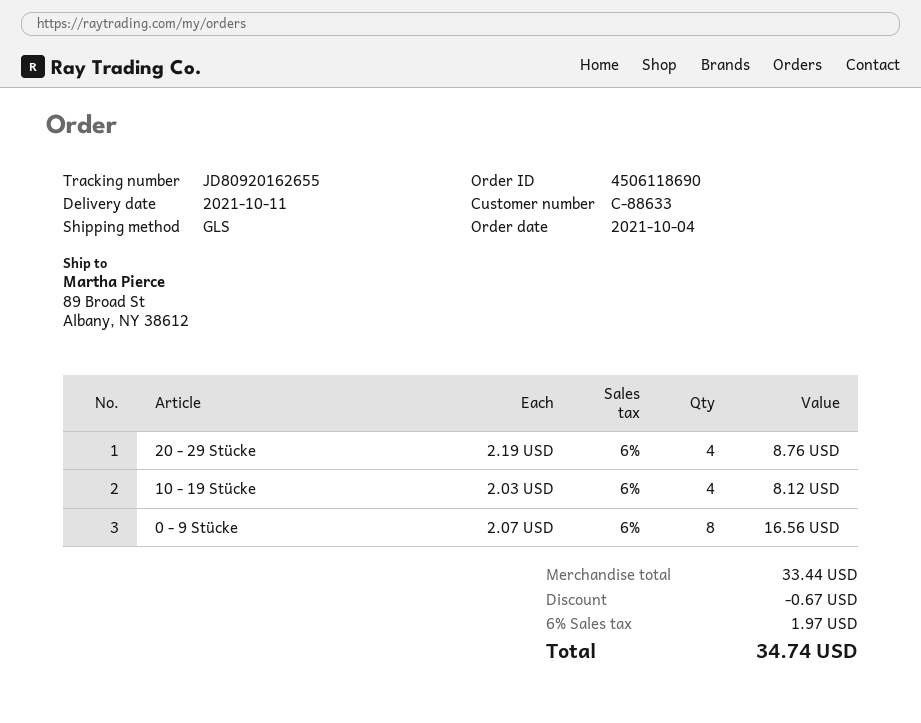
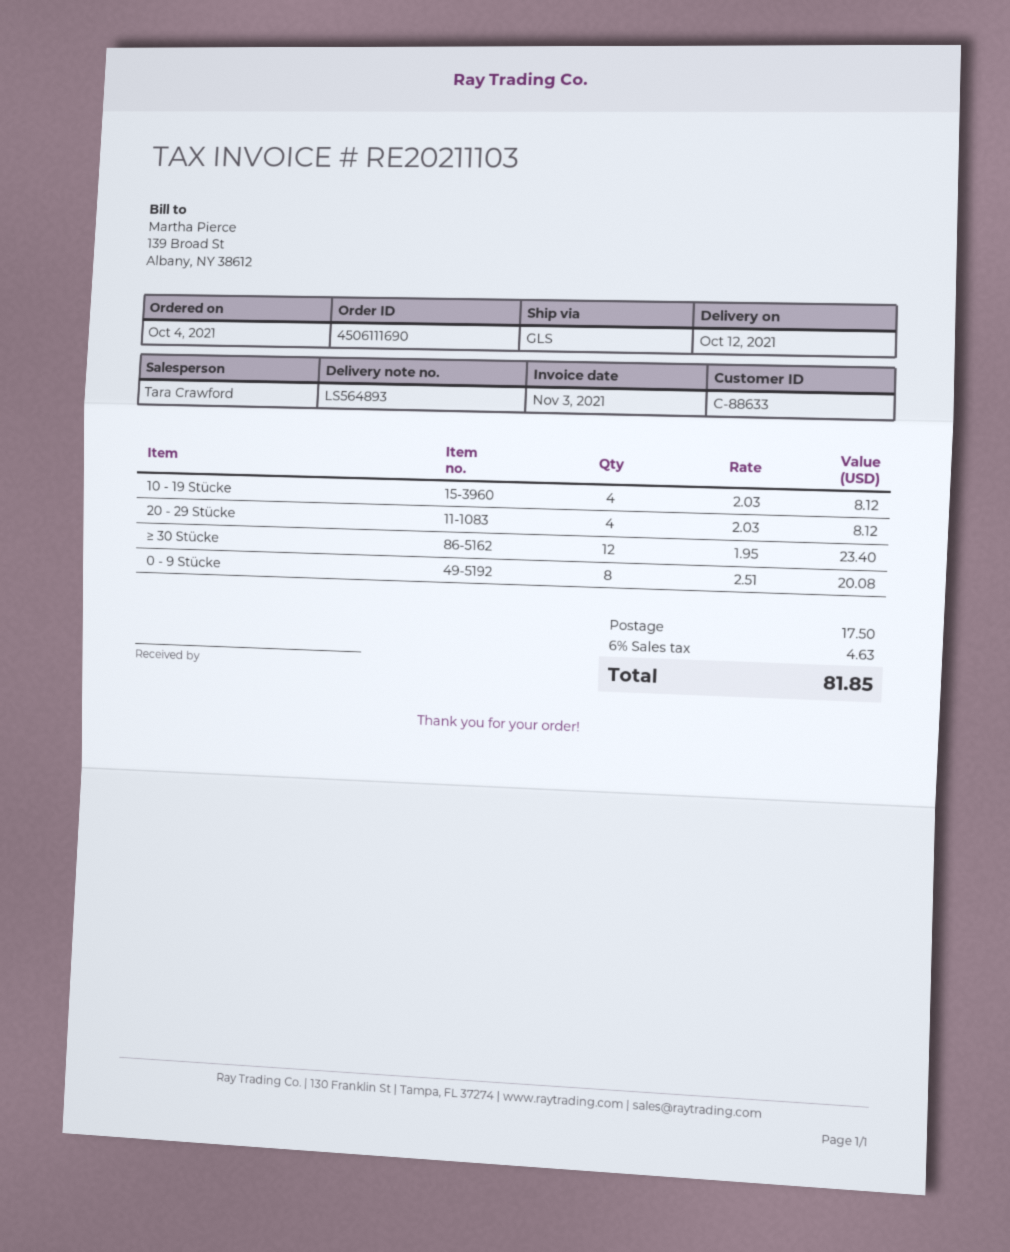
order number: 4506118690 -> 4506111690
delivery date: 2021-10-11 -> 2021-10-12
20 - 29 Stücke: 4 x 2.19 = 8.76 -> 4 x 2.03 = 8.12
0 - 9 Stücke: 8 x 2.07 = 16.56 -> 8 x 2.51 = 20.08
≥ 30 Stücke: none -> 12 x 1.95 = 23.40
discount: 0.67 -> none
shipping: none -> 17.50
tax: 6% = 1.97 -> 6% = 4.63
total: 34.74 -> 81.85

